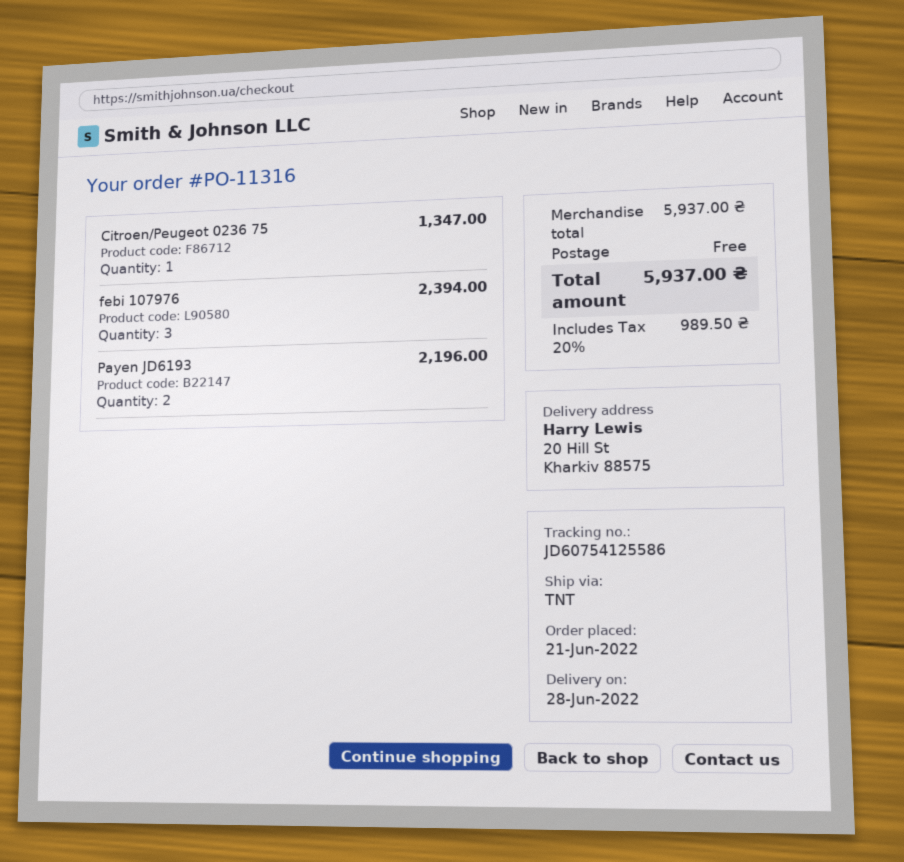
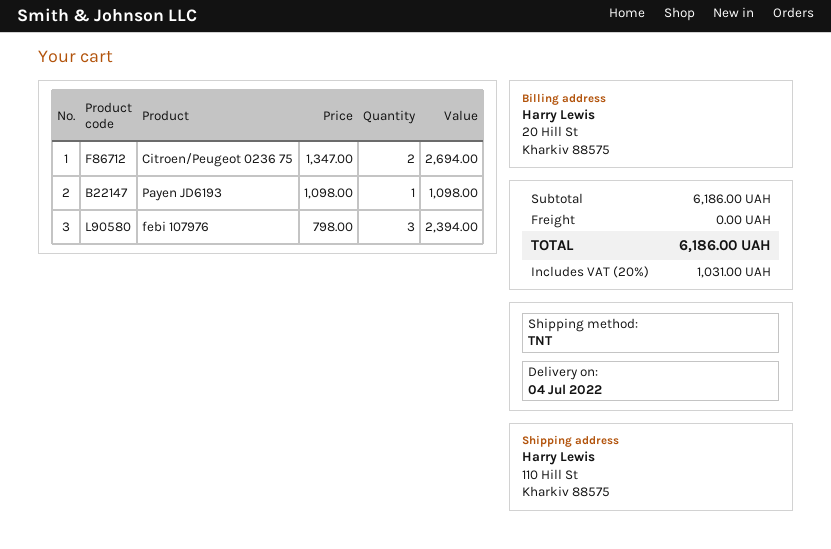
delivery date: 2022-06-28 -> 2022-07-04
ship to: 20 Hill St, Kharkiv 88575 -> 110 Hill St, Kharkiv 88575
Citroen/Peugeot 0236 75: 1 for 1347.00 -> 2 for 2694.00
Payen JD6193: 2 for 2196.00 -> 1 for 1098.00
subtotal: 5937.00 -> 6186.00
tax: 20% = 989.50 -> 20% = 1031.00
total: 5937.00 -> 6186.00

